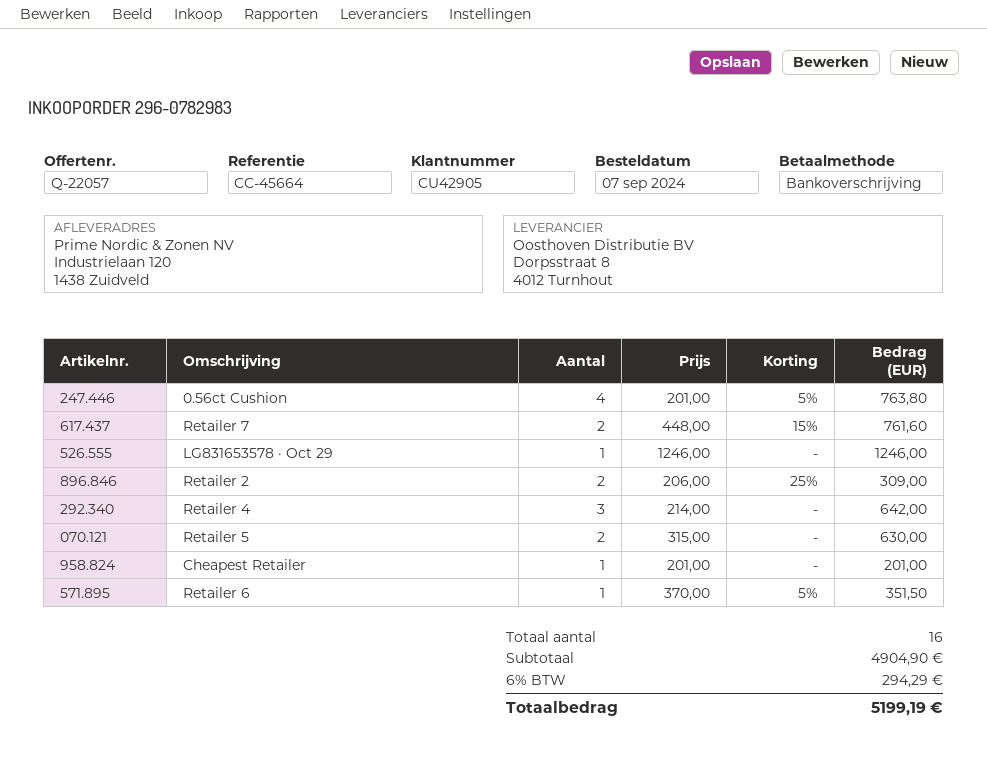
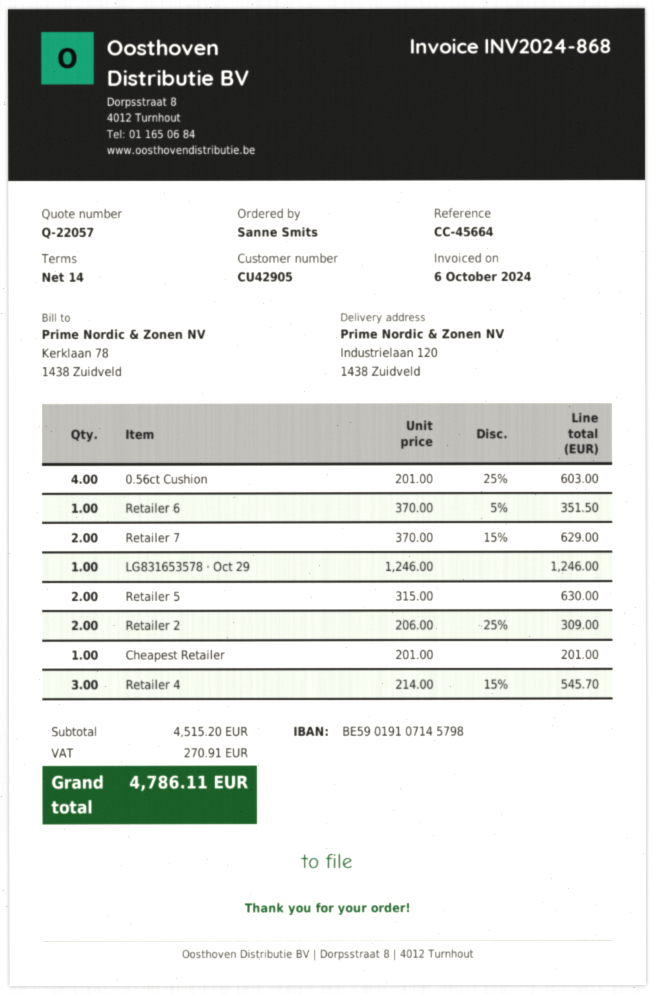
0.56ct Cushion: 4 x 201.00 - 5% = 763.80 -> 4 x 201.00 - 25% = 603.00
Retailer 7: 2 x 448.00 - 15% = 761.60 -> 2 x 370.00 - 15% = 629.00
Retailer 4: 3 x 214.00 = 642.00 -> 3 x 214.00 - 15% = 545.70
subtotal: 4904.90 -> 4515.20
tax: 294.29 -> 270.91
total: 5199.19 -> 4786.11

